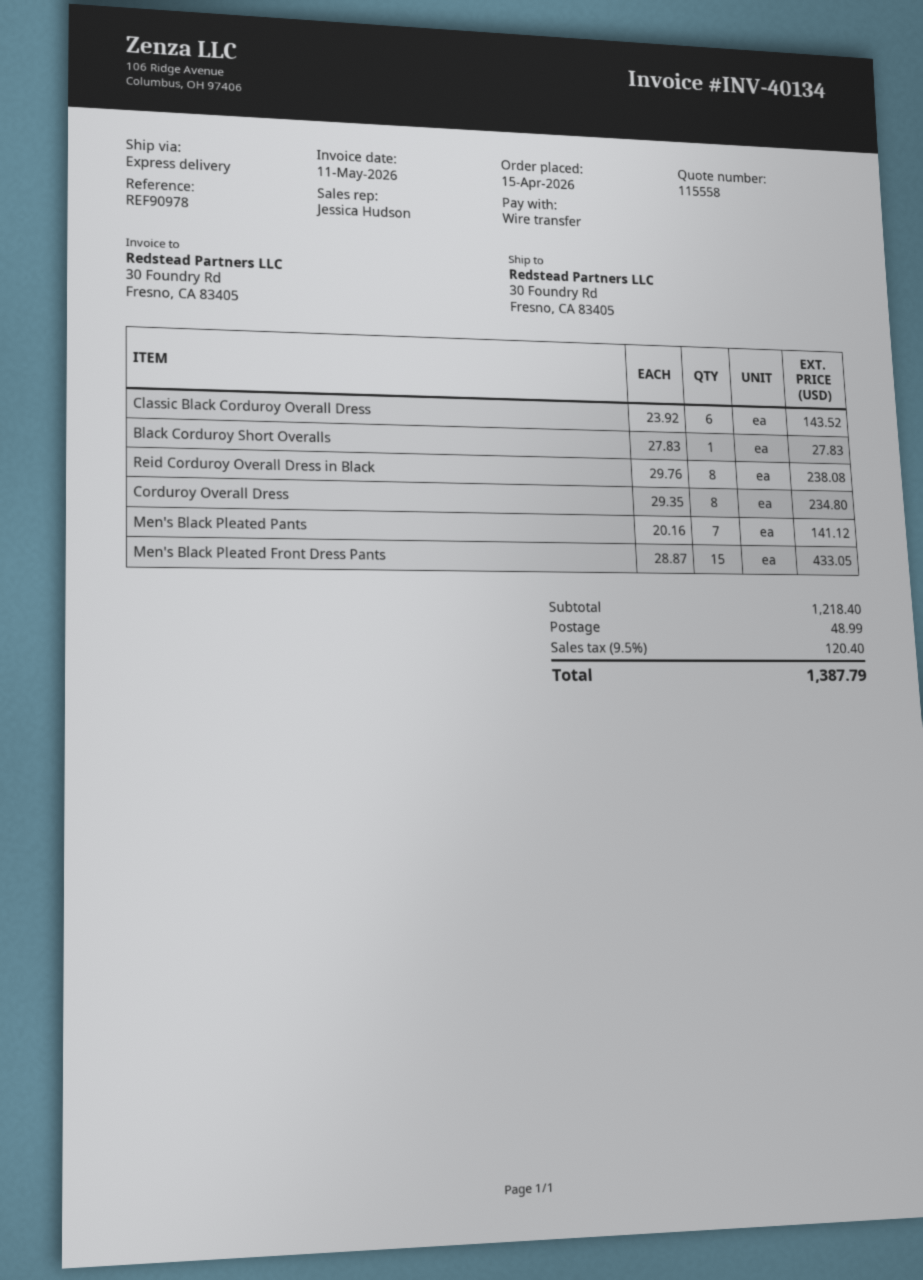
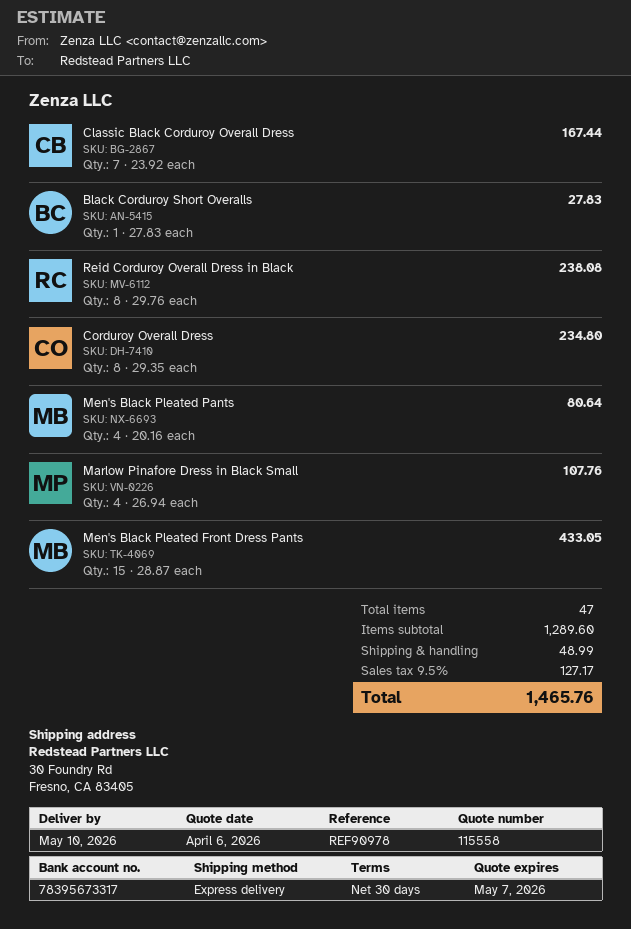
Classic Black Corduroy Overall Dress: 6 x 23.92 = 143.52 -> 7 x 23.92 = 167.44
Men's Black Pleated Pants: 7 x 20.16 = 141.12 -> 4 x 20.16 = 80.64
Marlow Pinafore Dress in Black Small: none -> 4 x 26.94 = 107.76
subtotal: 1218.40 -> 1289.60
tax: 9.5% = 120.40 -> 9.5% = 127.17
total: 1387.79 -> 1465.76

